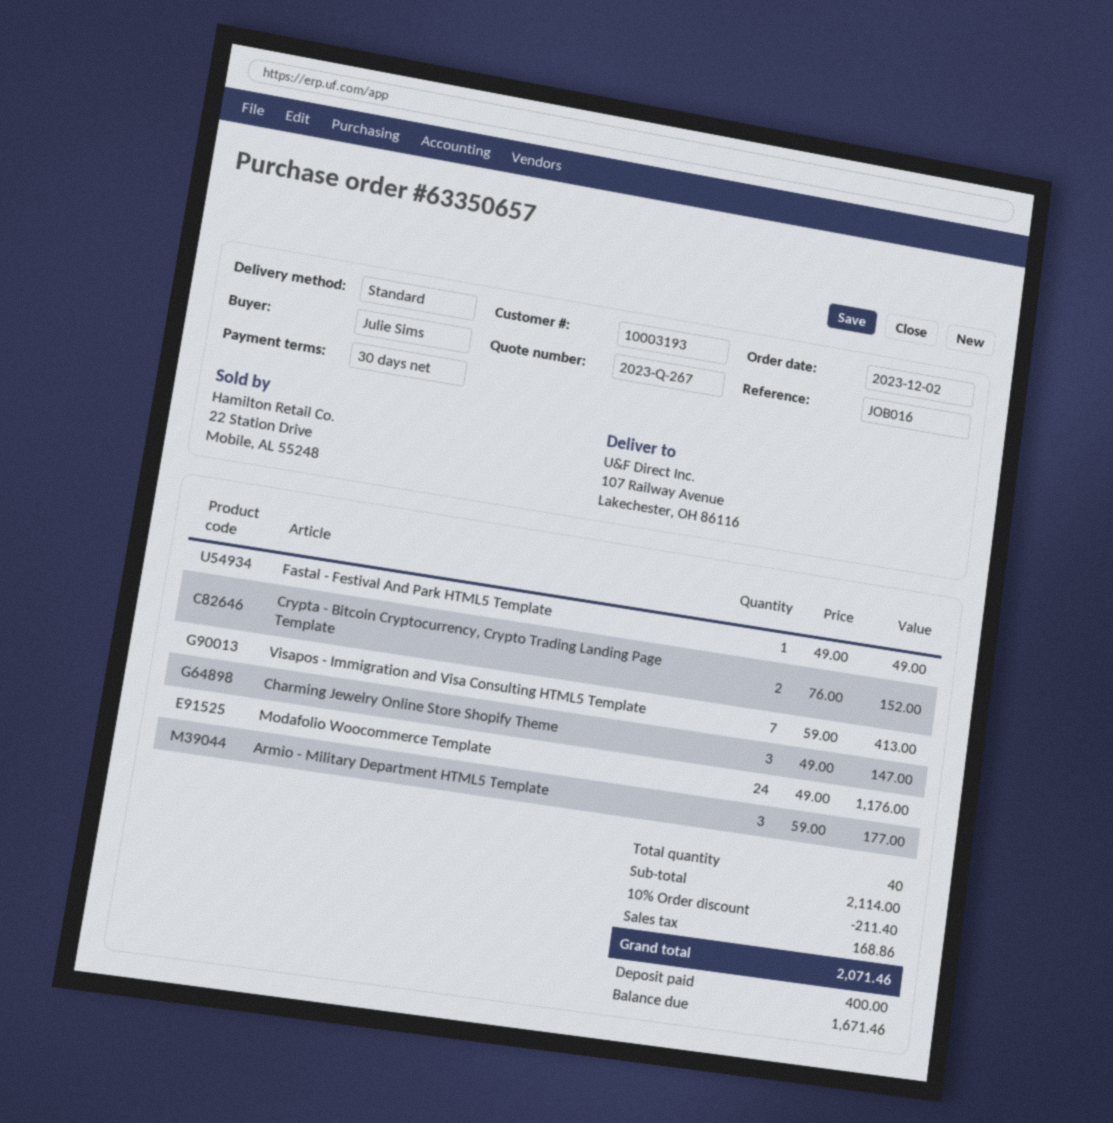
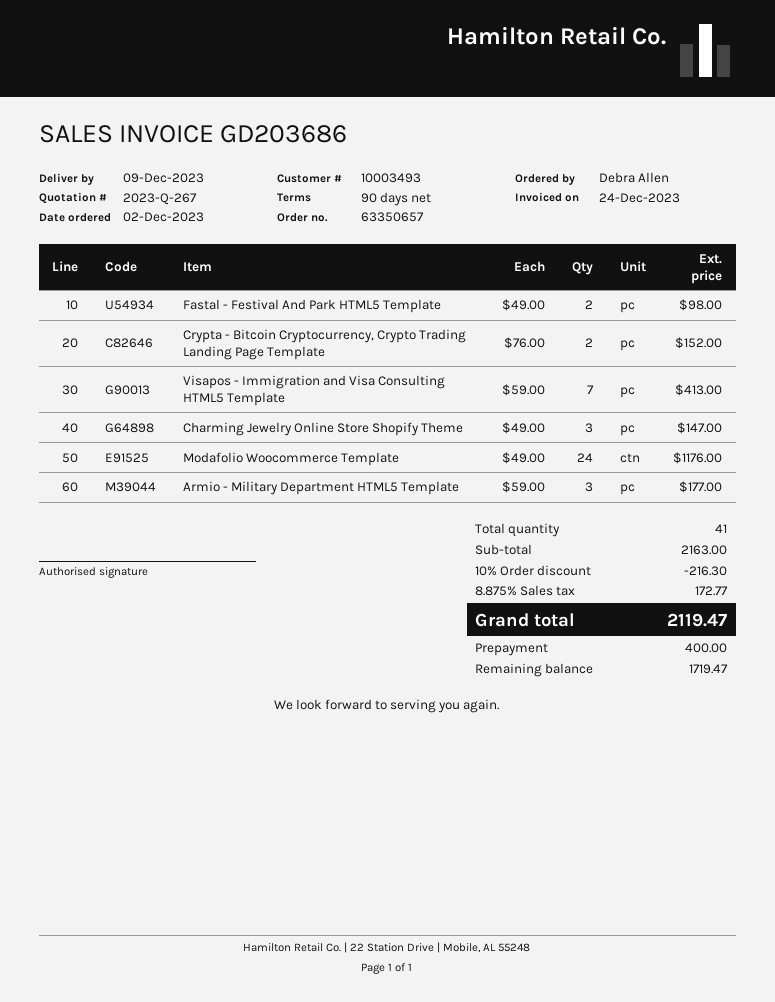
payment terms: 30 days -> 90 days
customer number: 10003193 -> 10003493
ordered by: Julie Sims -> Debra Allen
Fastal - Festival And Park HTML5 Template: 1 x 49.00 = 49.00 -> 2 x 49.00 = 98.00
total quantity: 40 -> 41
subtotal: 2114.00 -> 2163.00
discount: 10% = 211.40 -> 10% = 216.30
tax: 168.86 -> 172.77
total: 2071.46 -> 2119.47
balance: 1671.46 -> 1719.47

